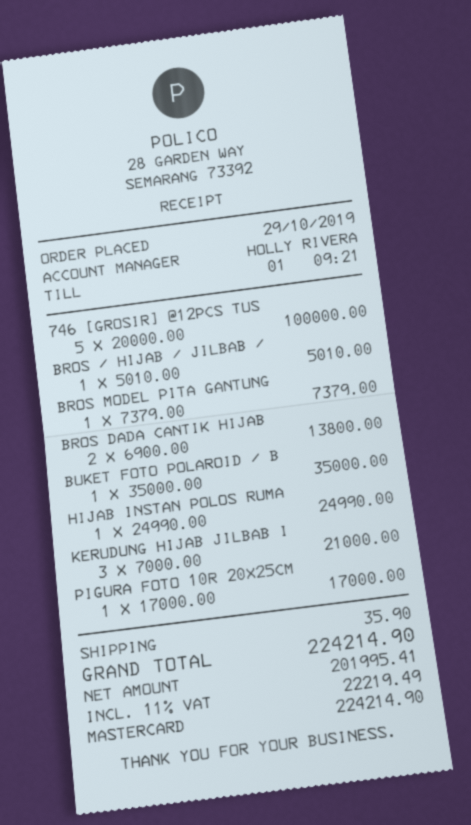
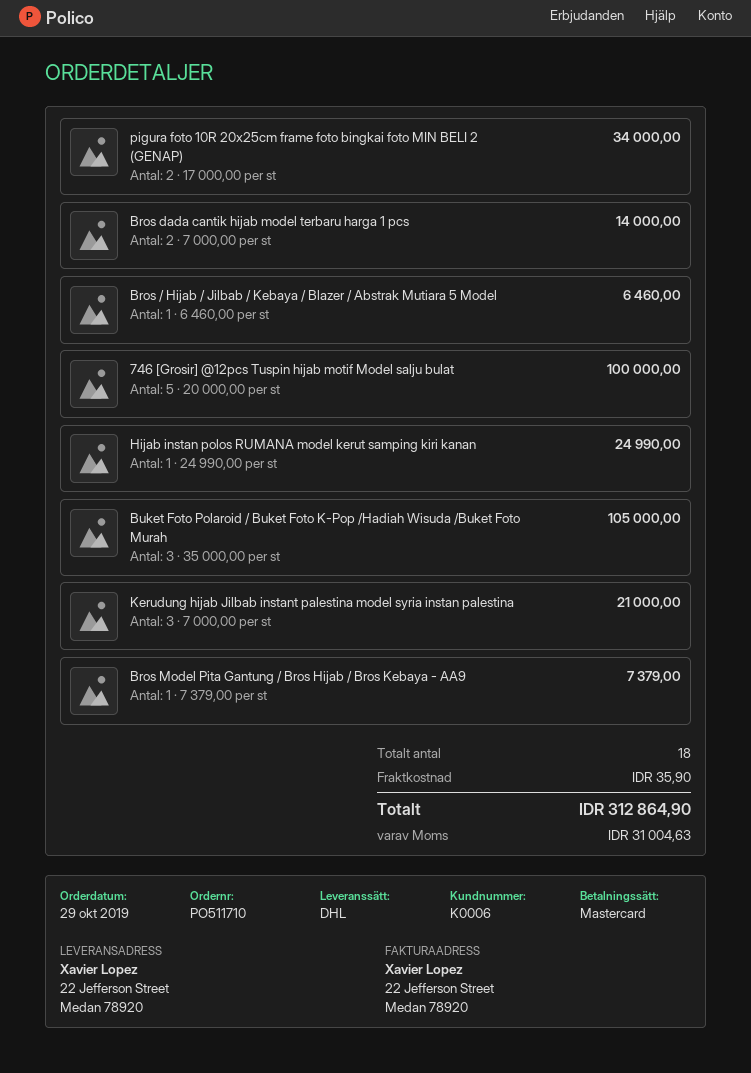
BROS / HIJAB / JILBAB /: 1 x 5010.00 = 5010.00 -> 1 x 6460.00 = 6460.00
BROS DADA CANTIK HIJAB: 2 x 6900.00 = 13800.00 -> 2 x 7000.00 = 14000.00
BUKET FOTO POLAROID / B: 1 x 35000.00 = 35000.00 -> 3 x 35000.00 = 105000.00
PIGURA FOTO 10R 20X25CM: 1 x 17000.00 = 17000.00 -> 2 x 17000.00 = 34000.00
tax: 22219.49 -> 31004.63
total: 224214.90 -> 312864.90

